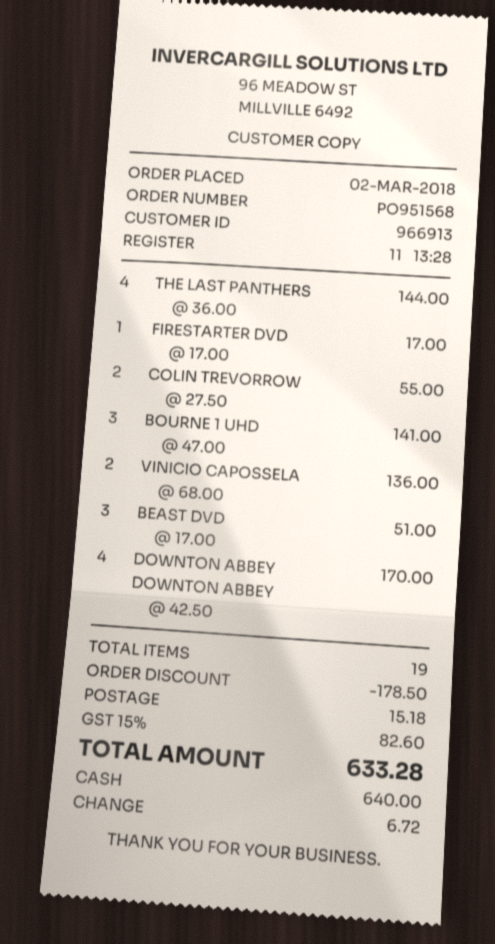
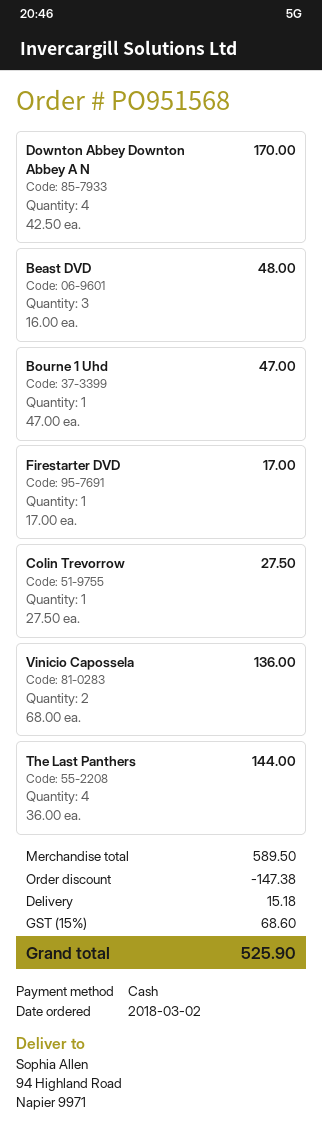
COLIN TREVORROW: 2 x 27.50 = 55.00 -> 1 x 27.50 = 27.50
BOURNE 1 UHD: 3 x 47.00 = 141.00 -> 1 x 47.00 = 47.00
BEAST DVD: 3 x 17.00 = 51.00 -> 3 x 16.00 = 48.00
discount: 178.50 -> 147.38
tax: 15% = 82.60 -> 15% = 68.60
total: 633.28 -> 525.90

